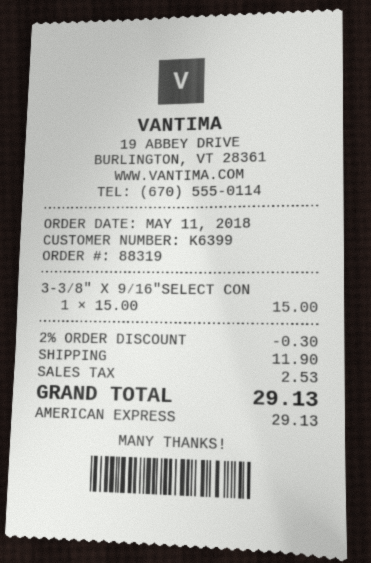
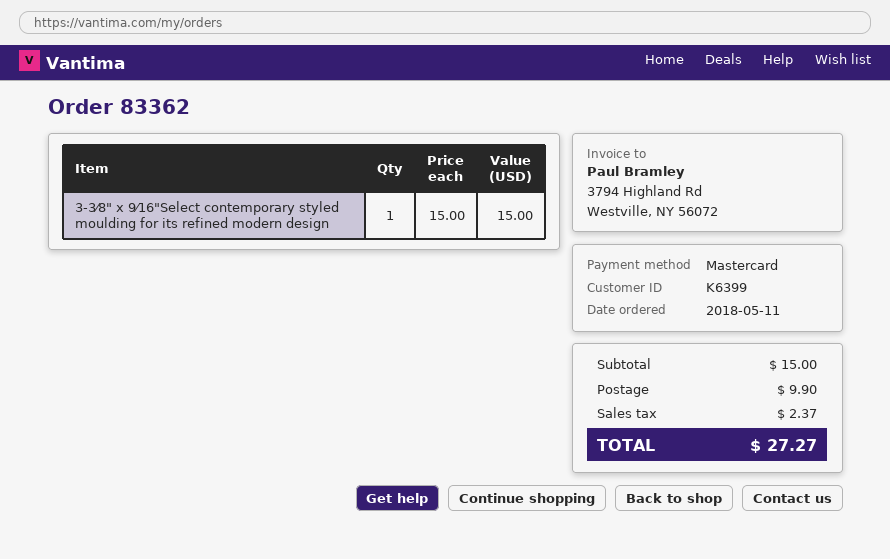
order number: 88319 -> 83362
payment method: American Express -> Mastercard
discount: 2% = 0.30 -> none
shipping: 11.90 -> 9.90
tax: 2.53 -> 2.37
total: 29.13 -> 27.27

